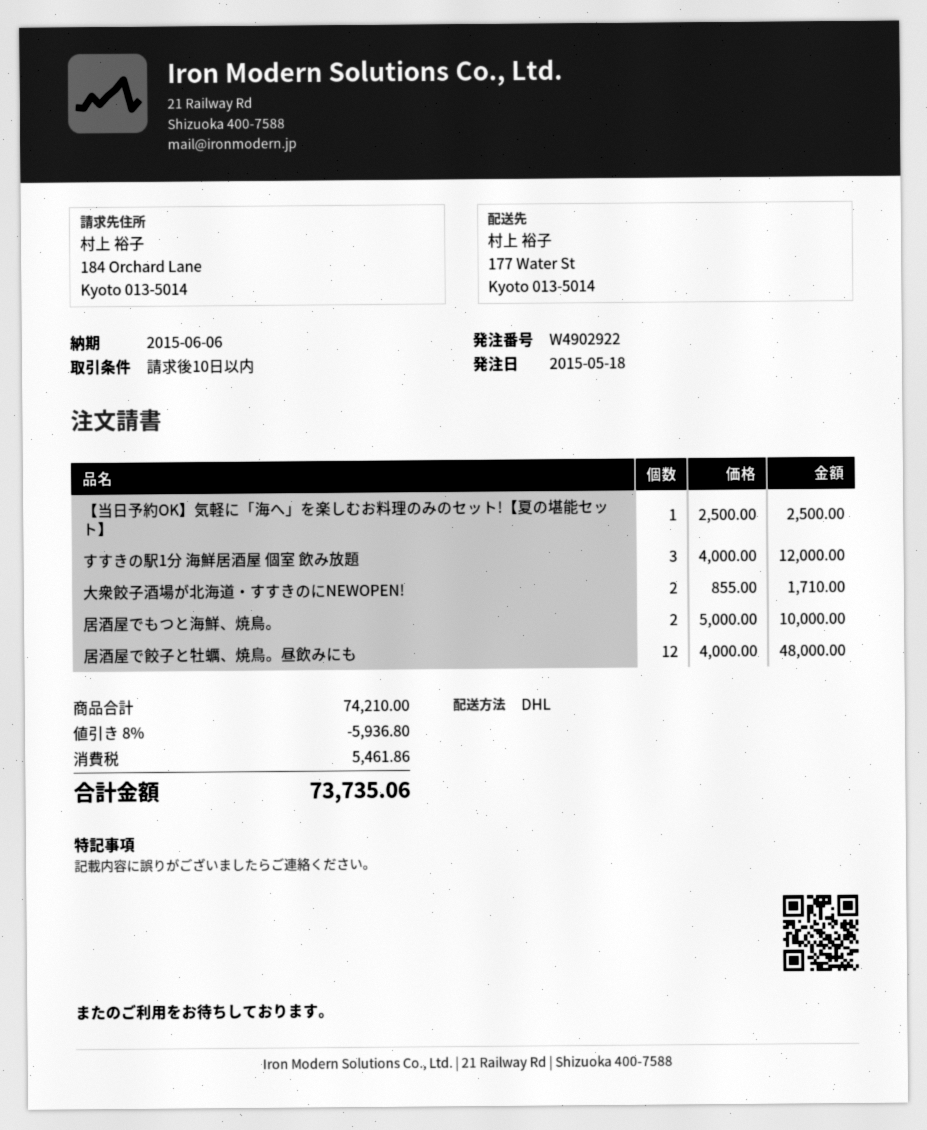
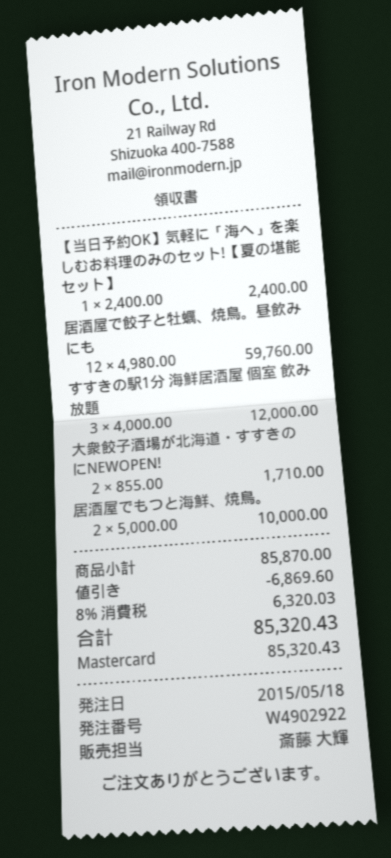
【当日予約OK】気軽に「海へ」を楽しむお料理のみのセット!【夏の堪能セット】: 1 x 2500.00 = 2500.00 -> 1 x 2400.00 = 2400.00
居酒屋で餃子と牡蠣、焼鳥。昼飲みにも: 12 x 4000.00 = 48000.00 -> 12 x 4980.00 = 59760.00
subtotal: 74210.00 -> 85870.00
discount: 5936.80 -> 6869.60
tax: 5461.86 -> 6320.03
total: 73735.06 -> 85320.43

